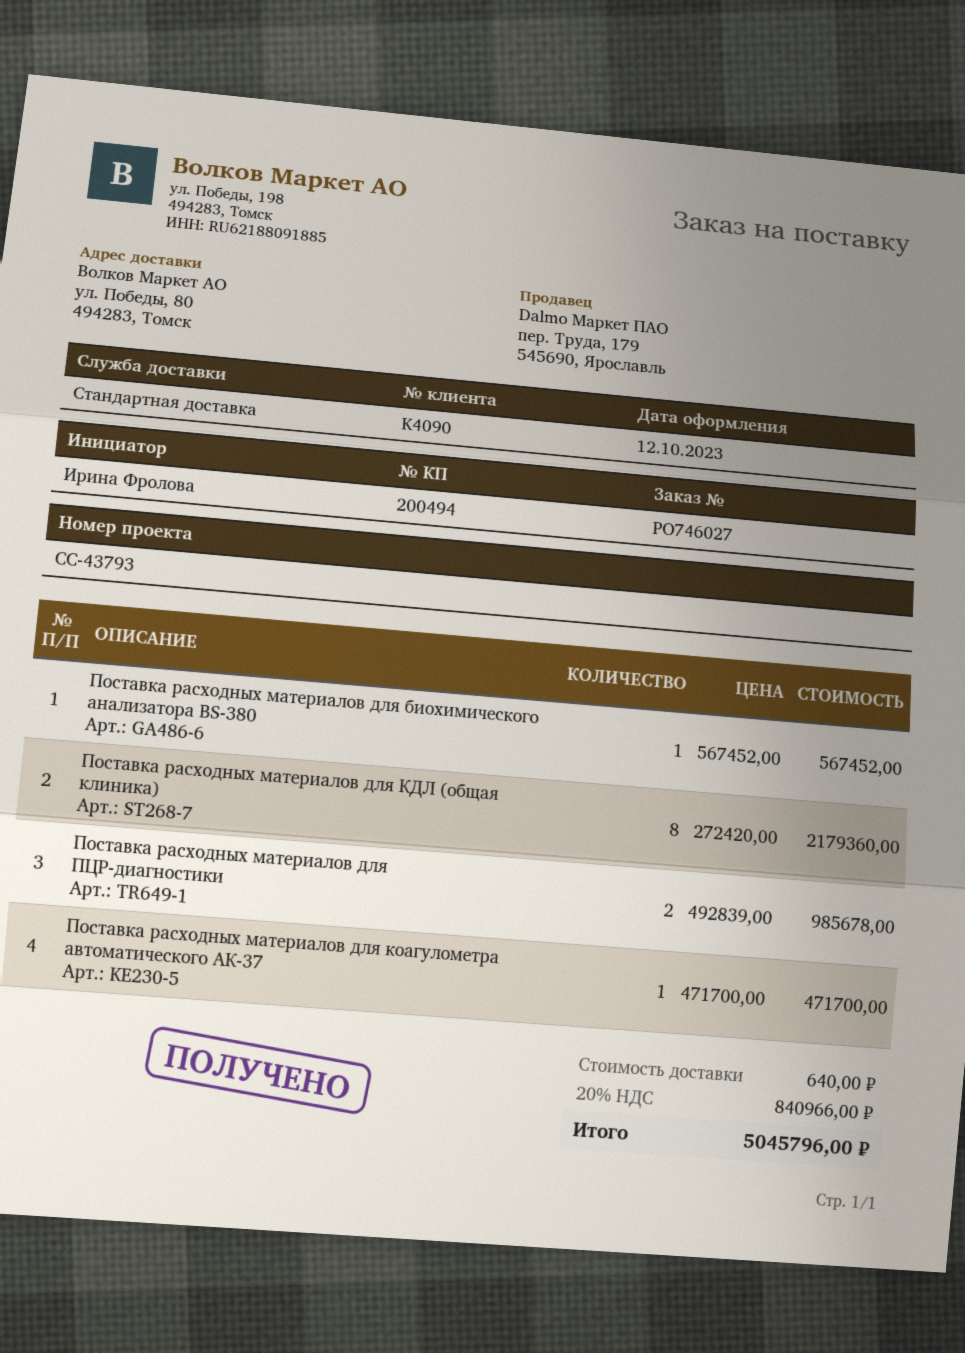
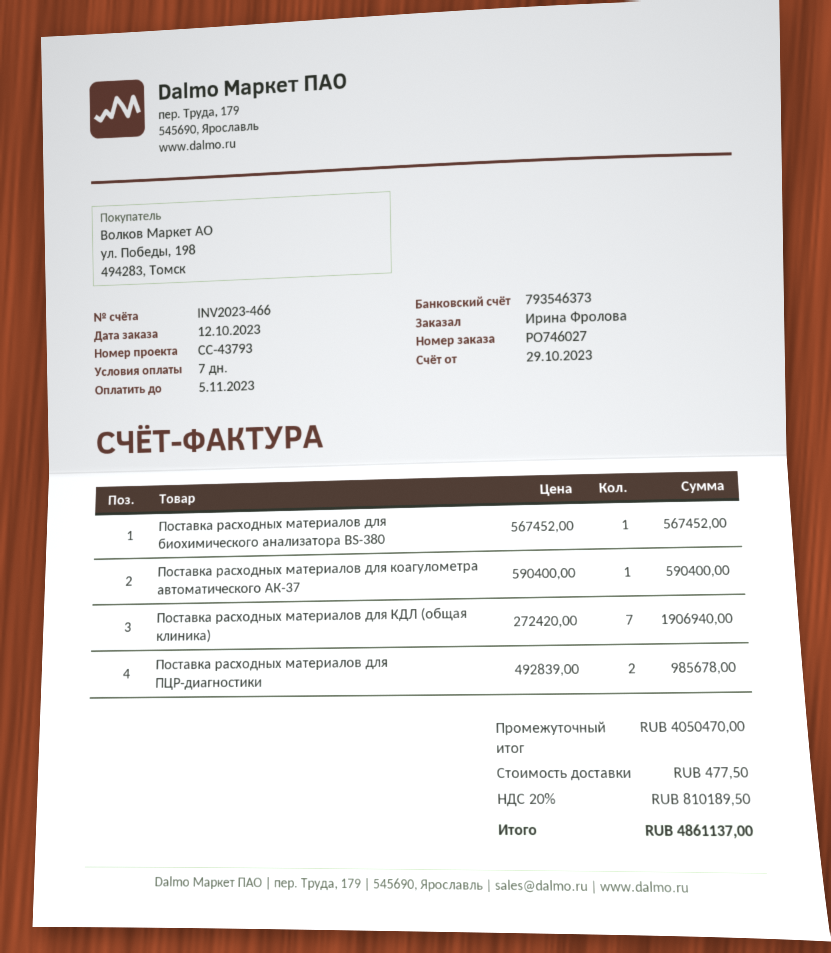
Поставка расходных материалов для КДЛ (общая клиника): 8 x 272420.00 = 2179360.00 -> 7 x 272420.00 = 1906940.00
Поставка расходных материалов для коагулометра автоматического АК-37: 1 x 471700.00 = 471700.00 -> 1 x 590400.00 = 590400.00
shipping: 640.00 -> 477.50
tax: 20% = 840966.00 -> 20% = 810189.50
total: 5045796.00 -> 4861137.00

